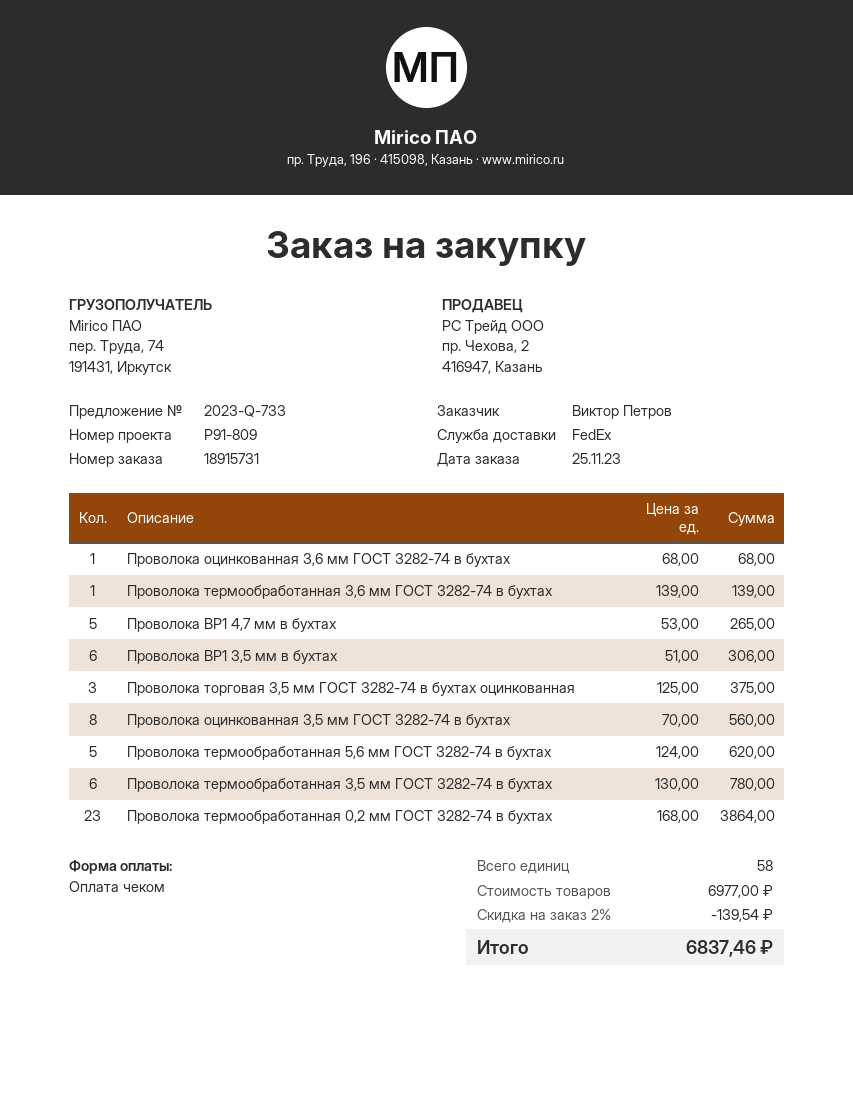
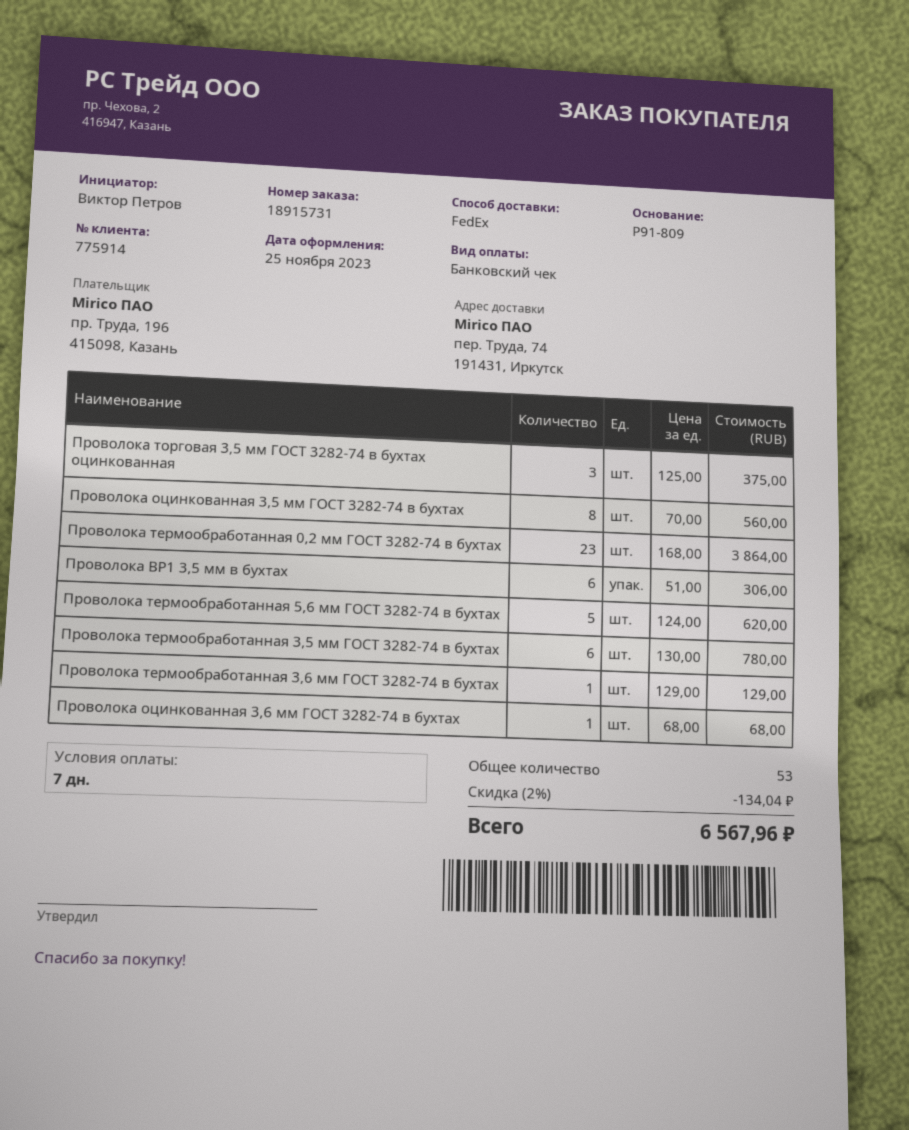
Проволока термообработанная 3,6 мм ГОСТ 3282-74 в бухтах: 1 x 139.00 = 139.00 -> 1 x 129.00 = 129.00
Проволока ВР1 4,7 мм в бухтах: 5 x 53.00 = 265.00 -> none
total quantity: 58 -> 53
discount: 2% = 139.54 -> 2% = 134.04
total: 6837.46 -> 6567.96

